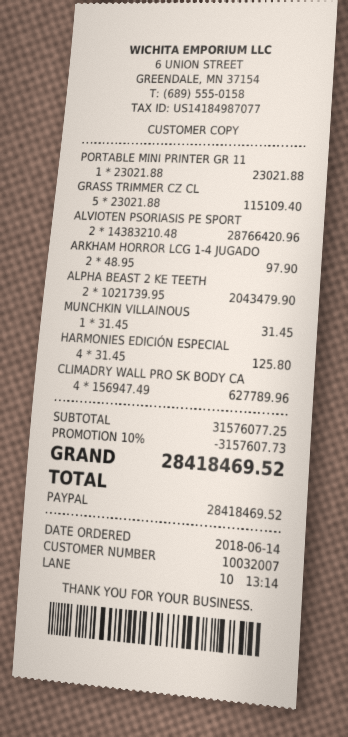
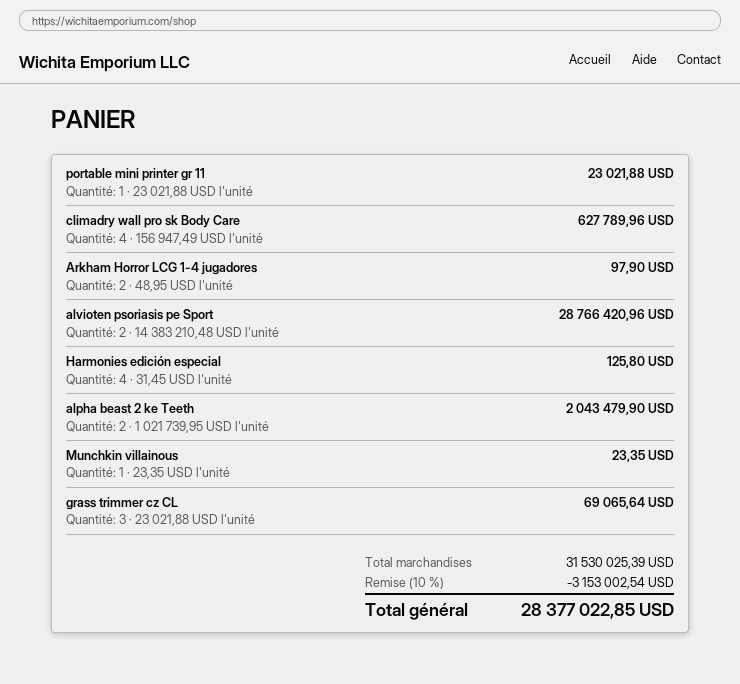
GRASS TRIMMER CZ CL: 5 x 23021.88 = 115109.40 -> 3 x 23021.88 = 69065.64
MUNCHKIN VILLAINOUS: 1 x 31.45 = 31.45 -> 1 x 23.35 = 23.35
subtotal: 31576077.25 -> 31530025.39
discount: 10% = 3157607.73 -> 10% = 3153002.54
total: 28418469.52 -> 28377022.85

